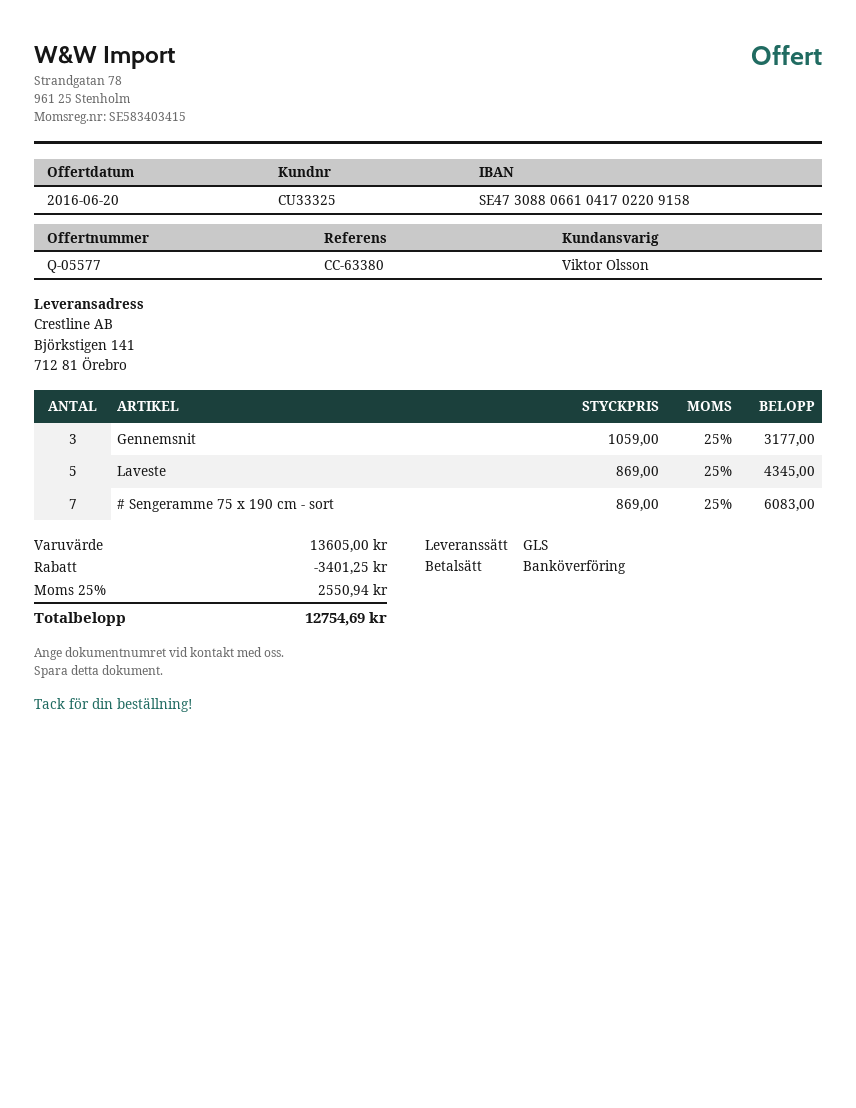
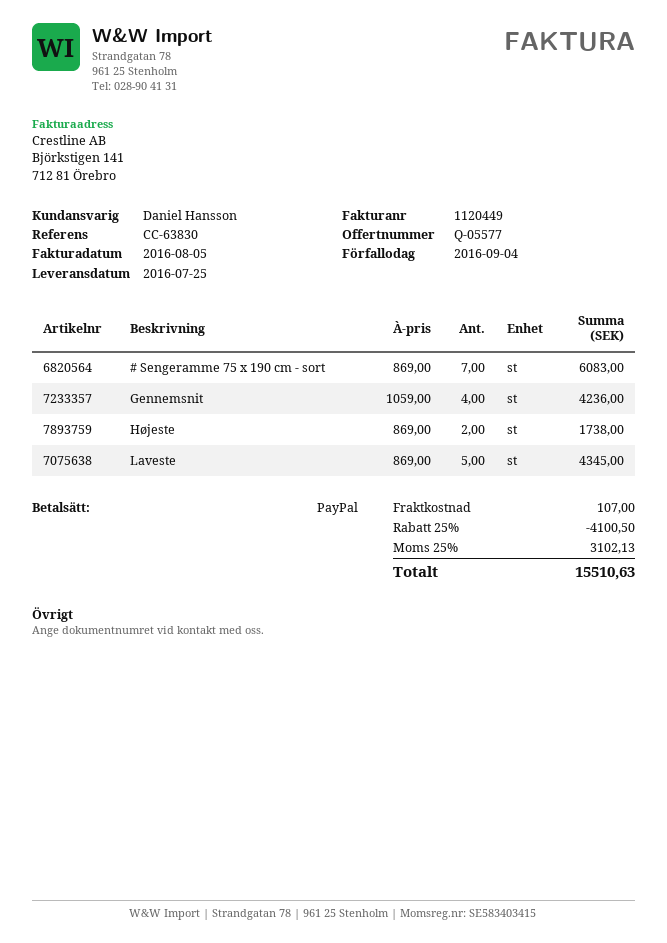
reference: CC-63380 -> CC-63830
sales rep: Viktor Olsson -> Daniel Hansson
payment method: bank transfer -> PayPal
Gennemsnit: 3 x 1059.00 = 3177.00 -> 4 x 1059.00 = 4236.00
Højeste: none -> 2 x 869.00 = 1738.00
discount: 3401.25 -> 4100.50
shipping: none -> 107.00
tax: 25% = 2550.94 -> 25% = 3102.13
total: 12754.69 -> 15510.63

